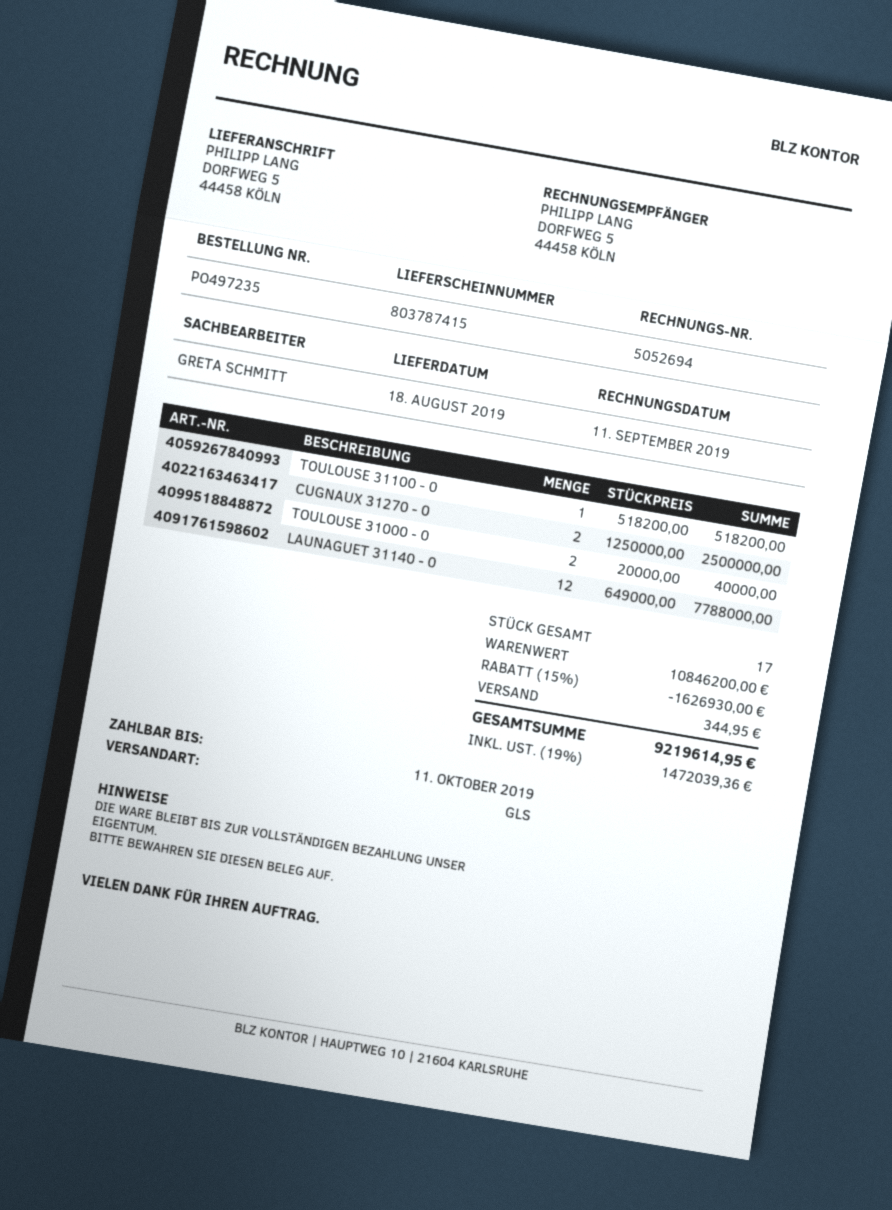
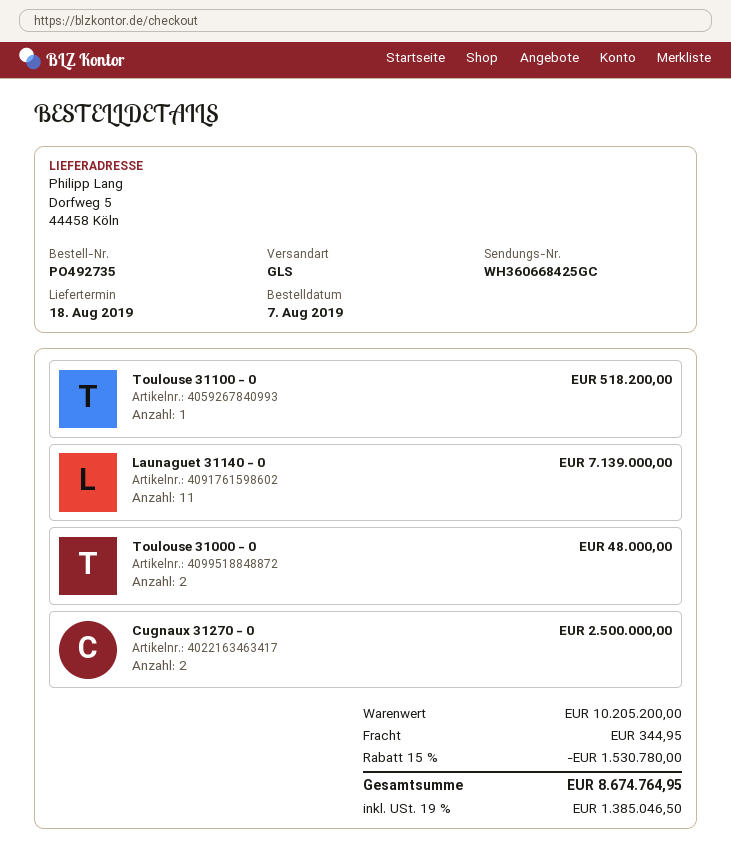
order number: PO497235 -> PO492735
TOULOUSE 31000 - 0: 2 for 40000.00 -> 2 for 48000.00
LAUNAGUET 31140 - 0: 12 for 7788000.00 -> 11 for 7139000.00
subtotal: 10846200.00 -> 10205200.00
discount: 15% = 1626930.00 -> 15% = 1530780.00
tax: 19% = 1472039.36 -> 19% = 1385046.50
total: 9219614.95 -> 8674764.95

